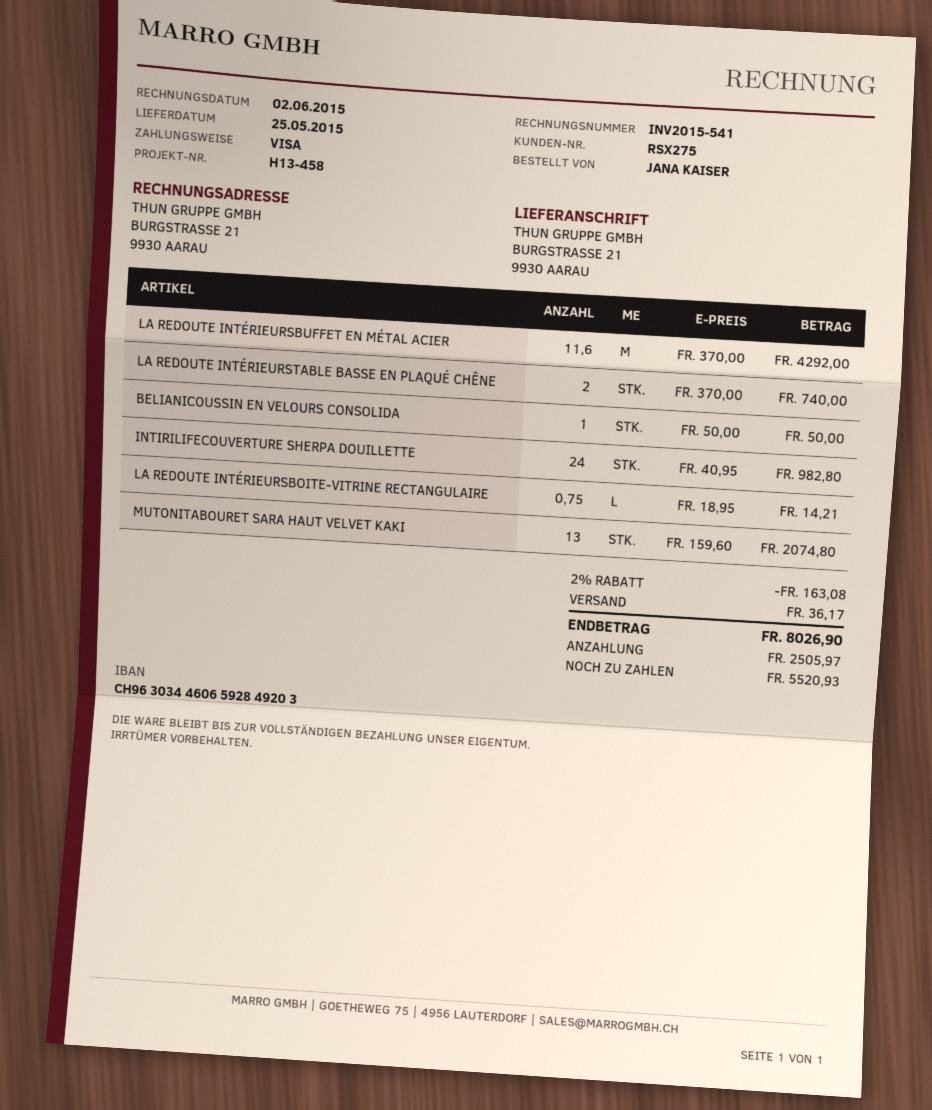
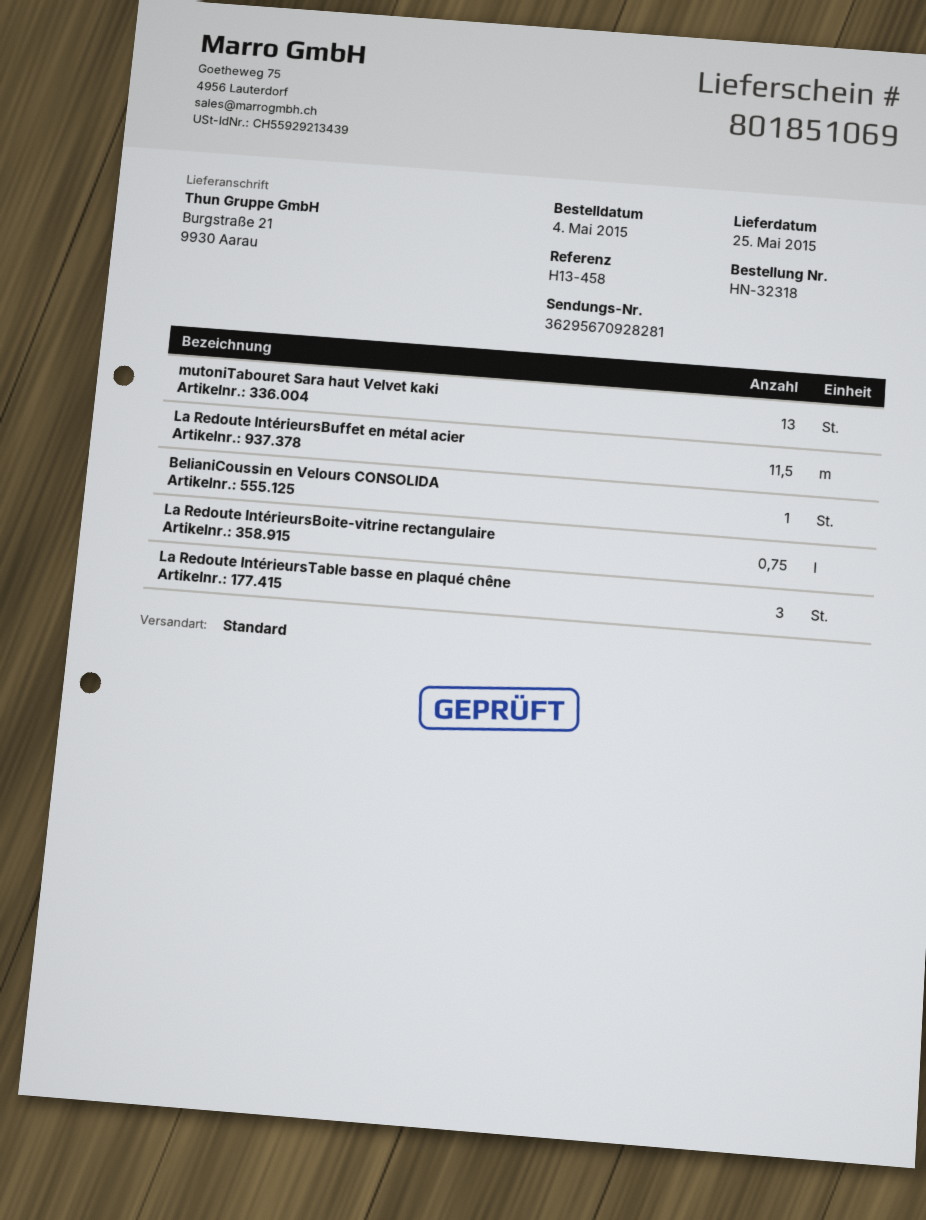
LA REDOUTE INTÉRIEURSBUFFET EN MÉTAL ACIER: 11.6 -> 11.5
LA REDOUTE INTÉRIEURSTABLE BASSE EN PLAQUÉ CHÊNE: 2 -> 3
INTIRILIFECOUVERTURE SHERPA DOUILLETTE: 24 -> none

